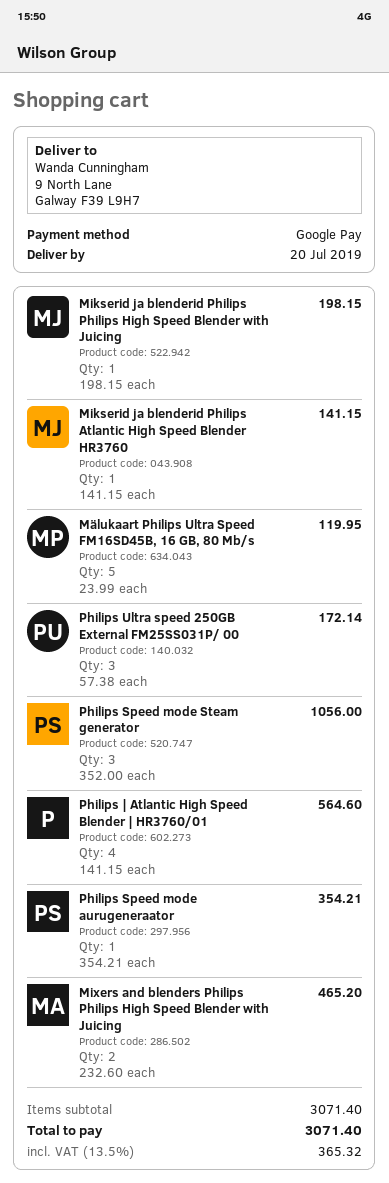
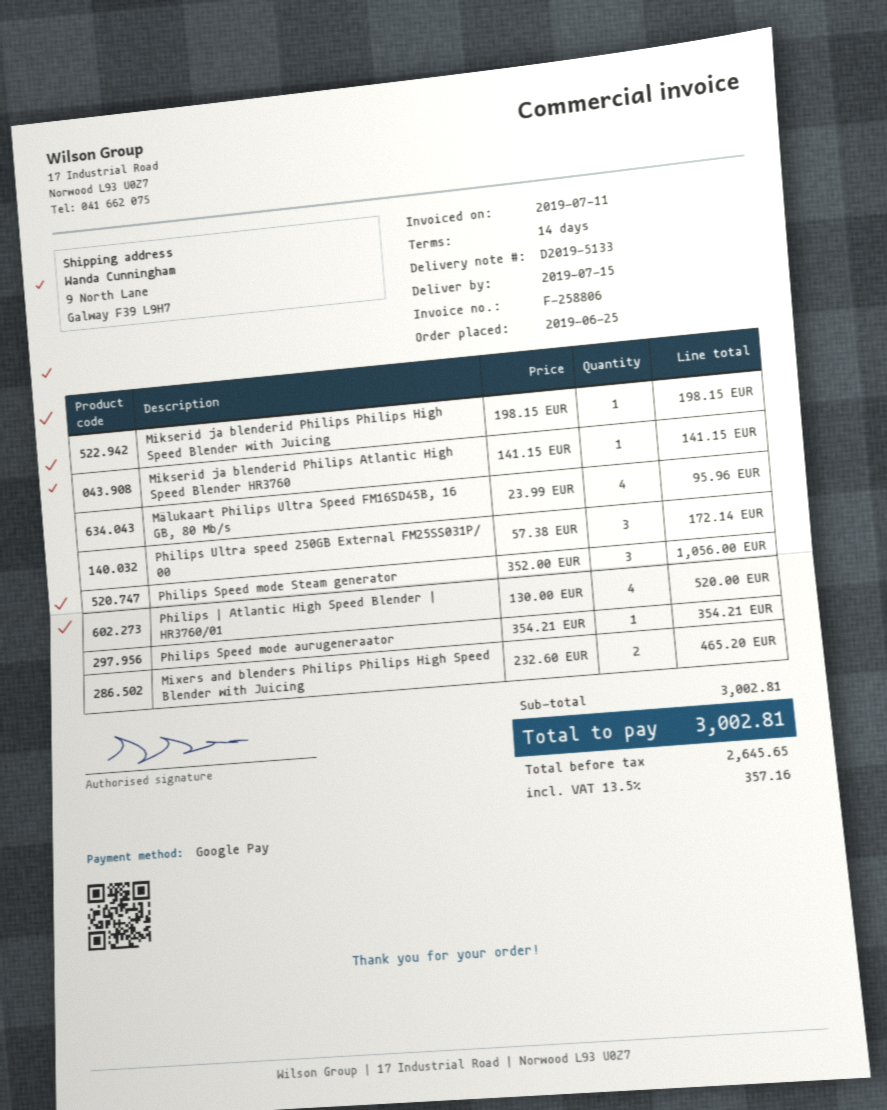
delivery date: 2019-07-20 -> 2019-07-15
Mälukaart Philips Ultra Speed FM16SD45B, 16 GB, 80 Mb/s: 5 x 23.99 = 119.95 -> 4 x 23.99 = 95.96
Philips | Atlantic High Speed Blender | HR3760/01: 4 x 141.15 = 564.60 -> 4 x 130.00 = 520.00
subtotal: 3071.40 -> 3002.81
tax: 13.5% = 365.32 -> 13.5% = 357.16
total: 3071.40 -> 3002.81

